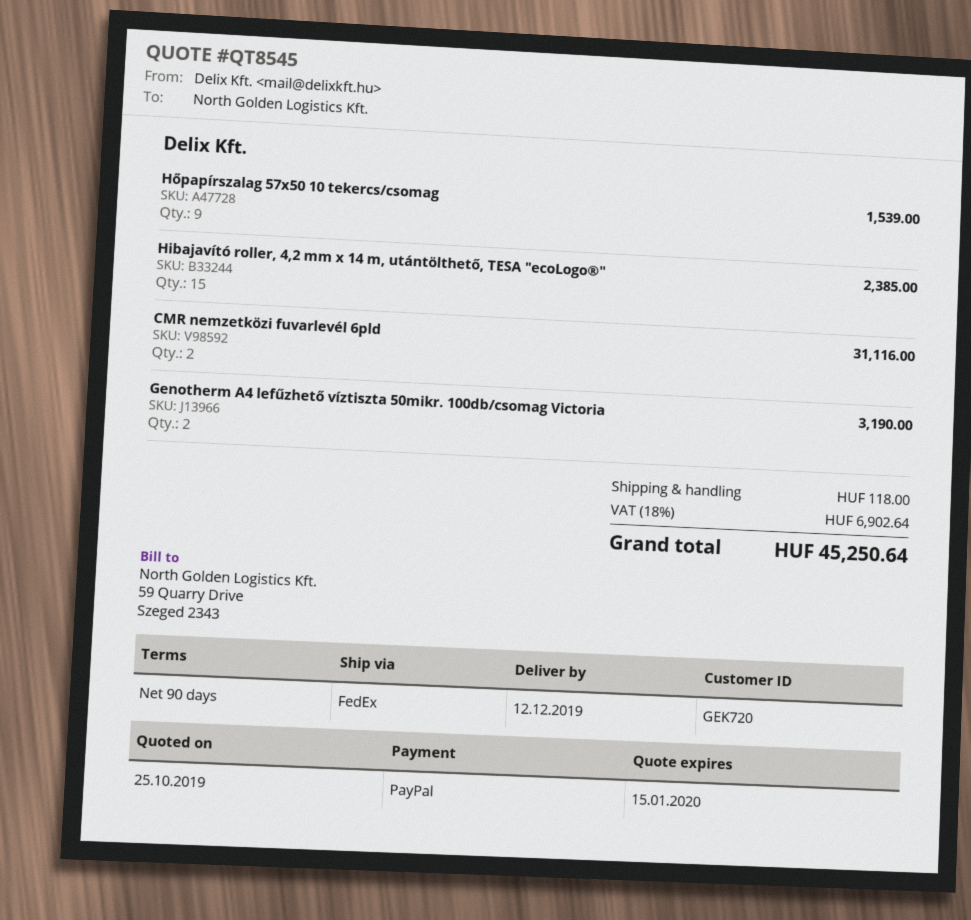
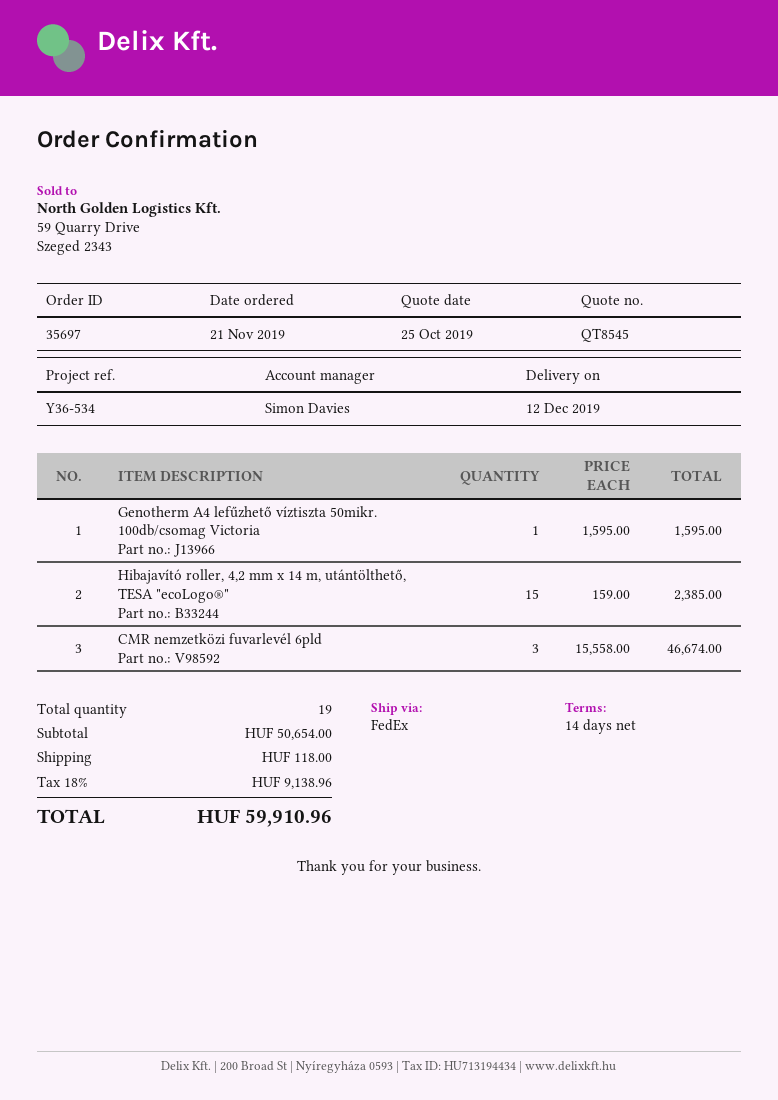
payment terms: 90 days -> 14 days
Hőpapírszalag 57x50 10 tekercs/csomag: 9 for 1539.00 -> none
CMR nemzetközi fuvarlevél 6pld: 2 for 31116.00 -> 3 for 46674.00
Genotherm A4 lefűzhető víztiszta 50mikr. 100db/csomag Victoria: 2 for 3190.00 -> 1 for 1595.00
tax: 18% = 6902.64 -> 18% = 9138.96
total: 45250.64 -> 59910.96

